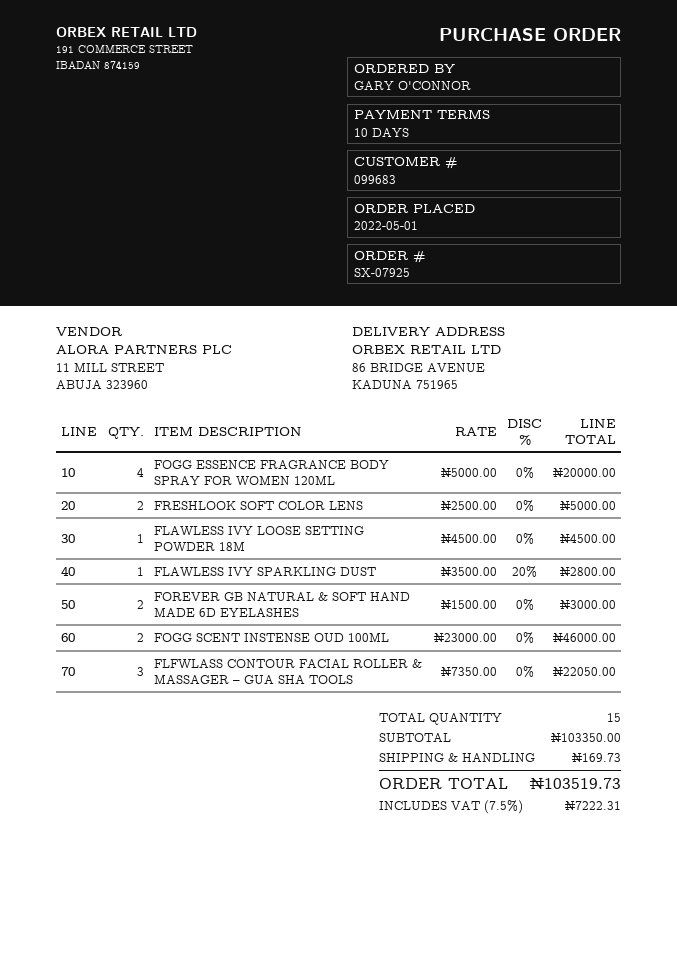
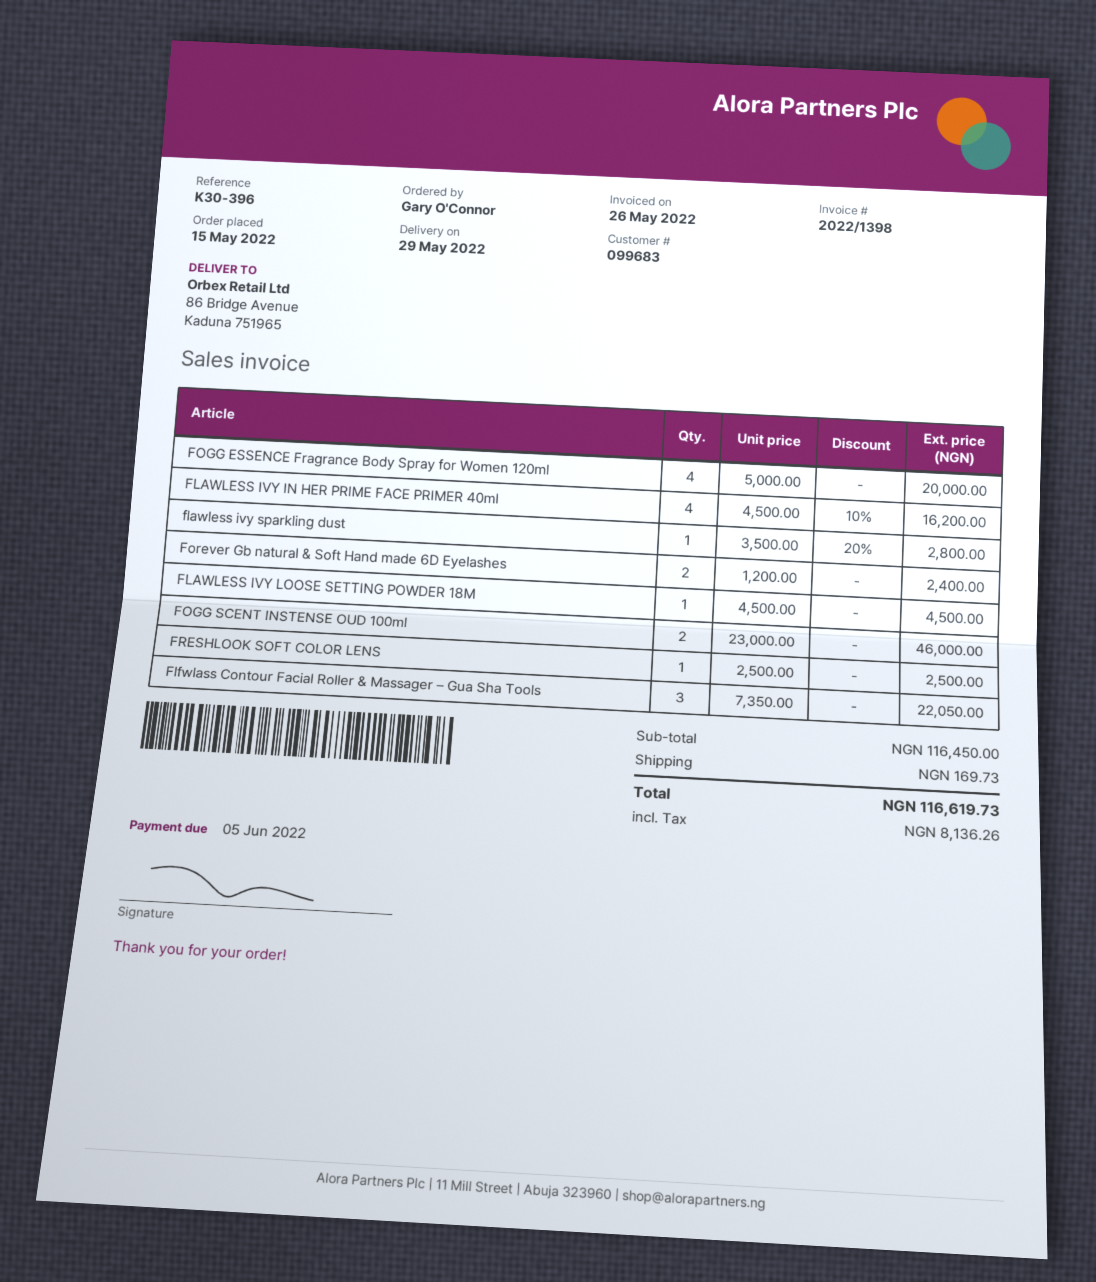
order date: 2022-05-01 -> 2022-05-15
FRESHLOOK SOFT COLOR LENS: 2 x 2500.00 = 5000.00 -> 1 x 2500.00 = 2500.00
FOREVER GB NATURAL & SOFT HAND MADE 6D EYELASHES: 2 x 1500.00 = 3000.00 -> 2 x 1200.00 = 2400.00
FLAWLESS IVY IN HER PRIME FACE PRIMER 40ml: none -> 4 x 4500.00 - 10% = 16200.00
subtotal: 103350.00 -> 116450.00
tax: 7222.31 -> 8136.26
total: 103519.73 -> 116619.73

